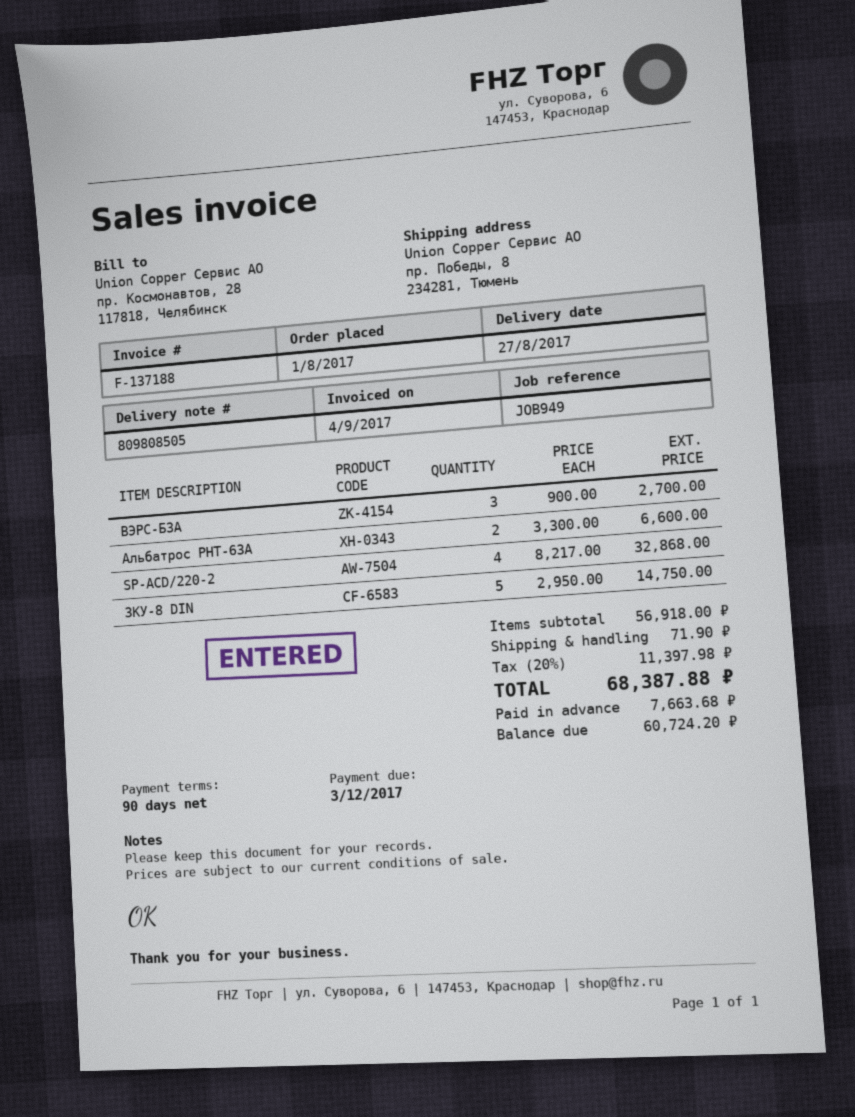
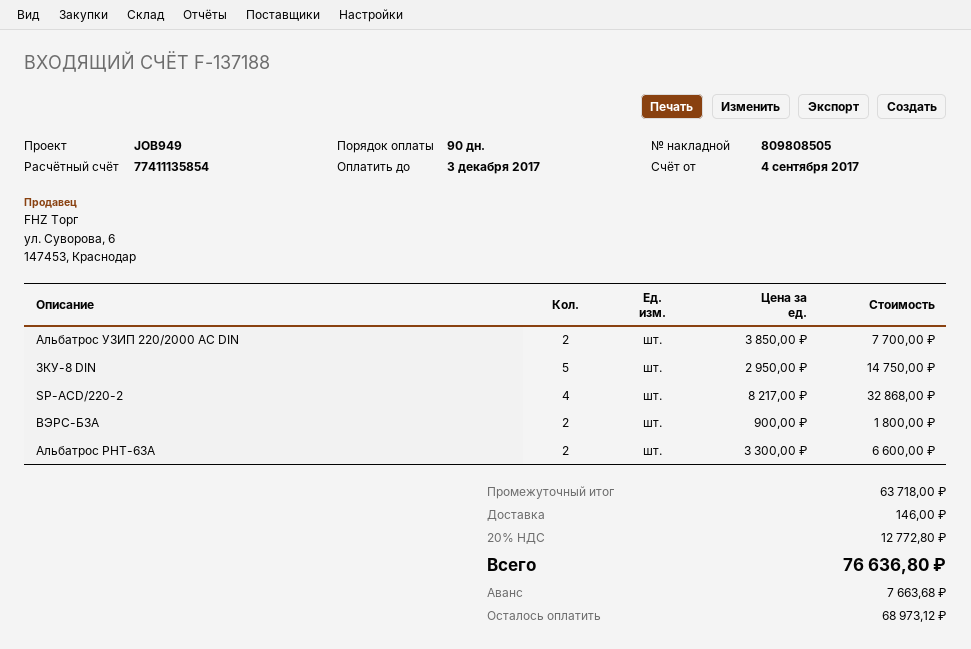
ВЭРС-БЗА: 3 x 900.00 = 2700.00 -> 2 x 900.00 = 1800.00
Альбатрос УЗИП 220/2000 AC DIN: none -> 2 x 3850.00 = 7700.00
subtotal: 56918.00 -> 63718.00
shipping: 71.90 -> 146.00
tax: 20% = 11397.98 -> 20% = 12772.80
total: 68387.88 -> 76636.80
balance: 60724.20 -> 68973.12

